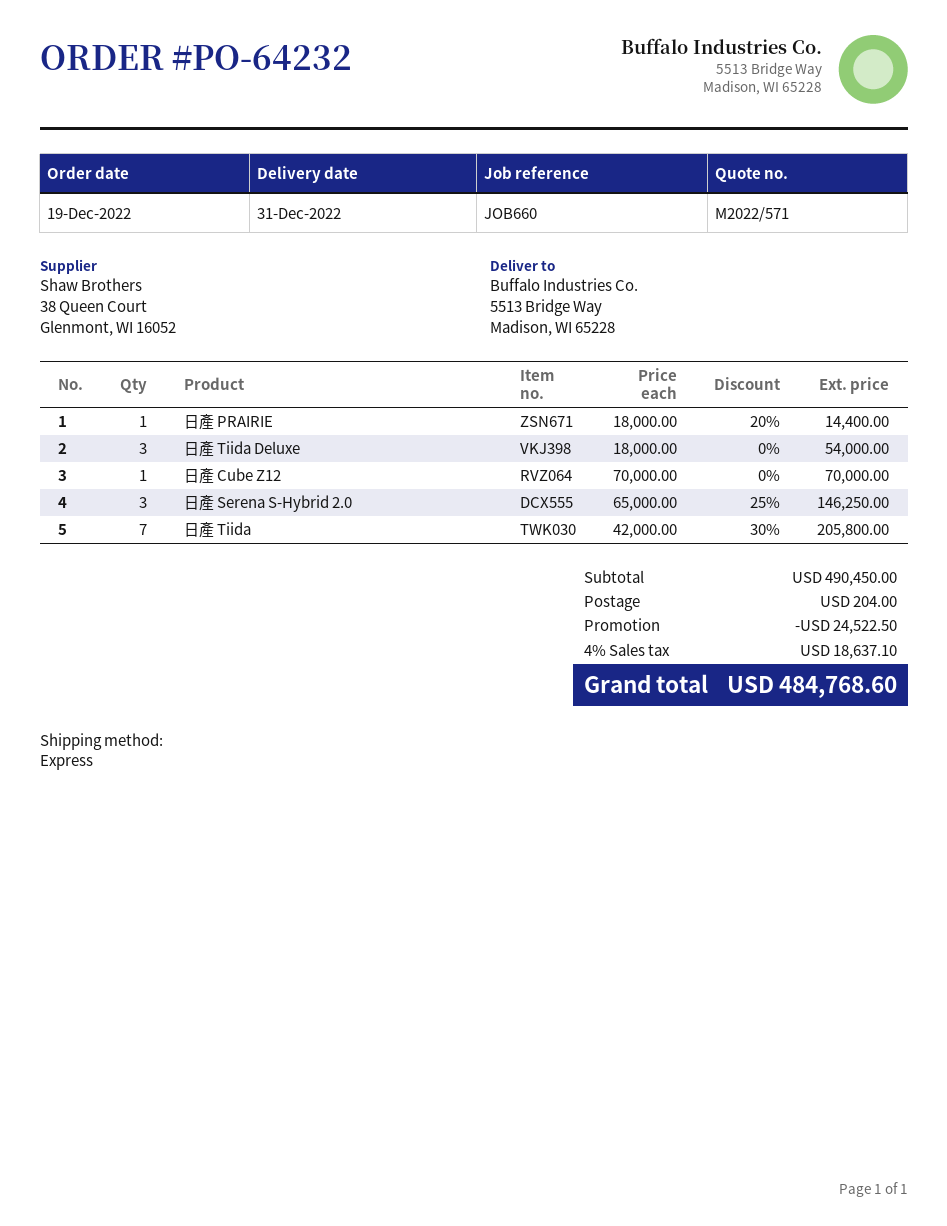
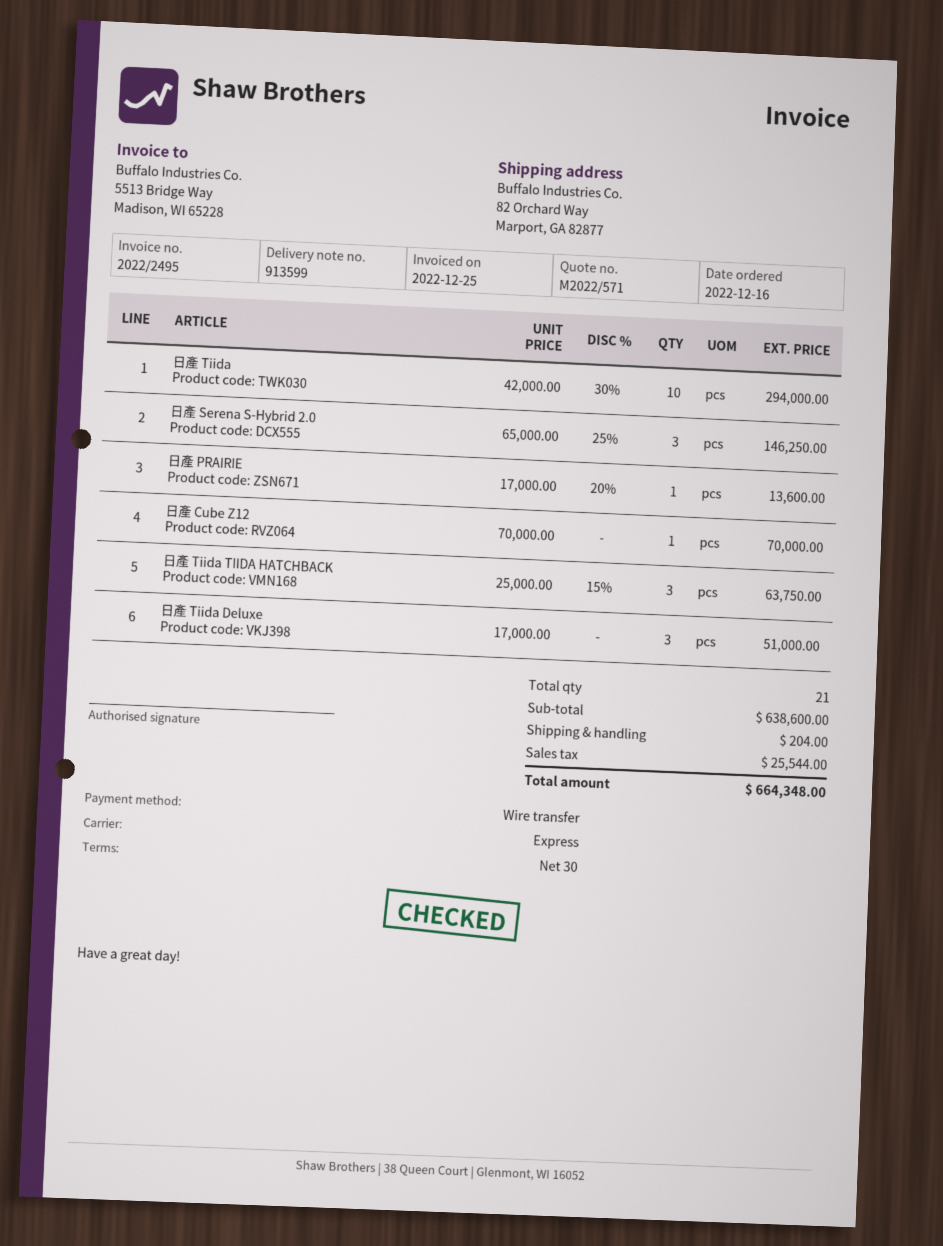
order date: 2022-12-19 -> 2022-12-16
ship to: 5513 Bridge Way, Madison, WI 65228 -> 82 Orchard Way, Marport, GA 82877
日產 PRAIRIE: 1 x 18000.00 - 20% = 14400.00 -> 1 x 17000.00 - 20% = 13600.00
日產 Tiida Deluxe: 3 x 18000.00 = 54000.00 -> 3 x 17000.00 = 51000.00
日產 Tiida: 7 x 42000.00 - 30% = 205800.00 -> 10 x 42000.00 - 30% = 294000.00
日產 Tiida TIIDA HATCHBACK: none -> 3 x 25000.00 - 15% = 63750.00
subtotal: 490450.00 -> 638600.00
discount: 24522.50 -> none
tax: 18637.10 -> 25544.00
total: 484768.60 -> 664348.00

